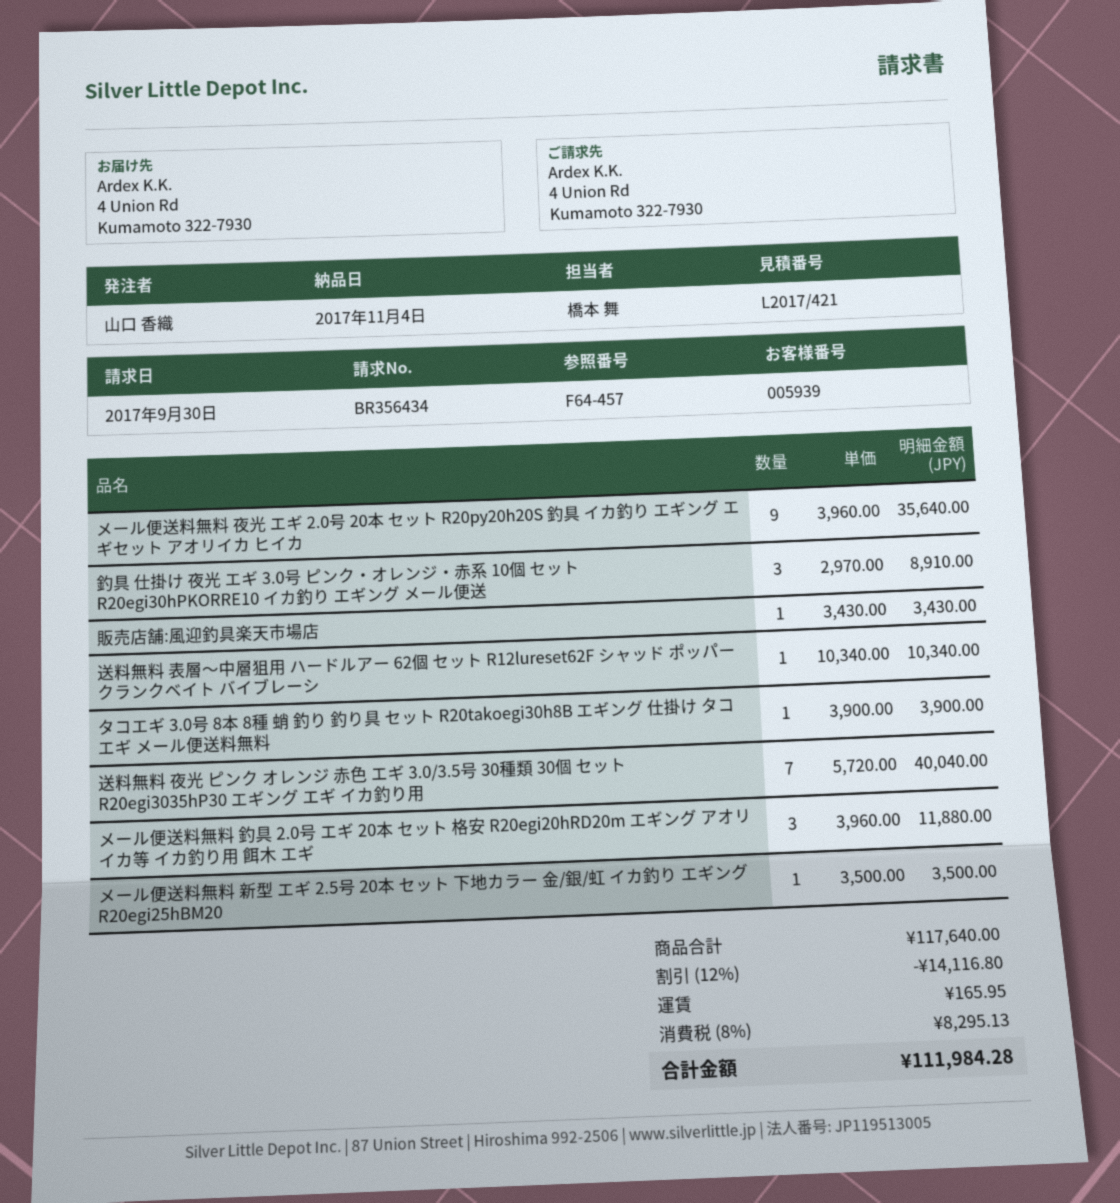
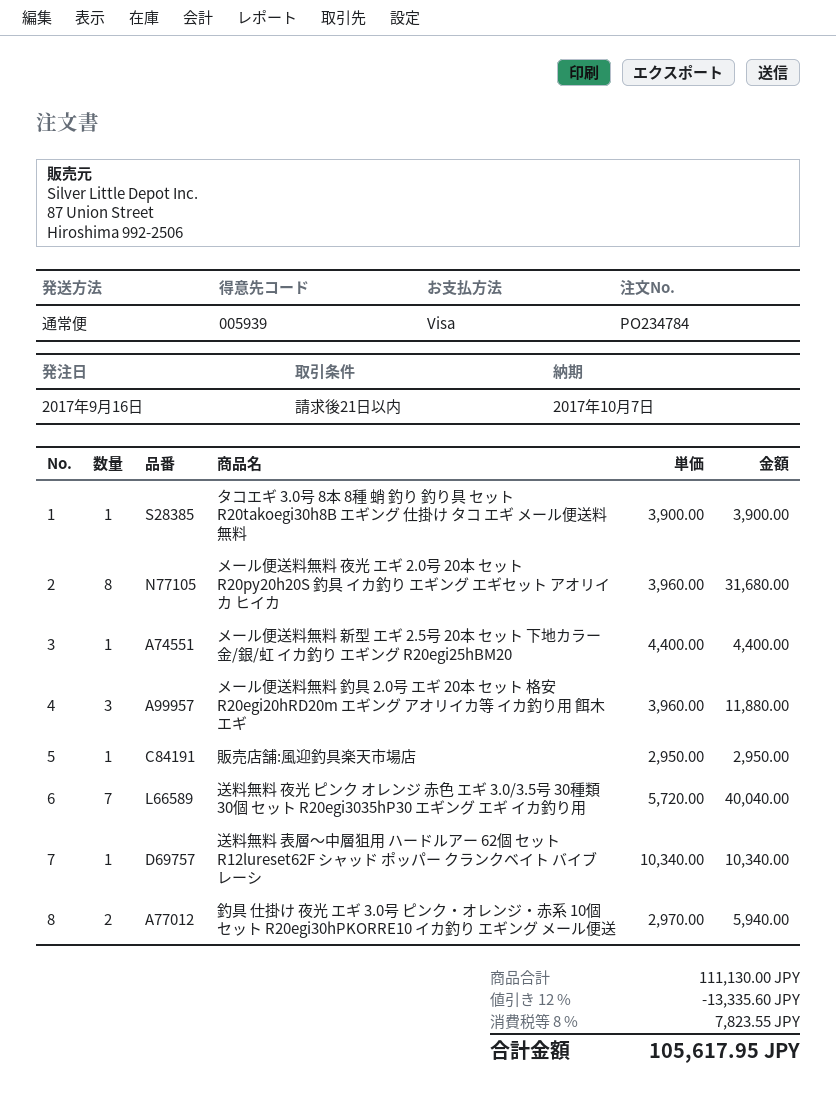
delivery date: 2017-11-04 -> 2017-10-07
メール便送料無料 夜光 エギ 2.0号 20本 セット R20py20h20S 釣具 イカ釣り エギング エギセット アオリイカ ヒイカ: 9 x 3960.00 = 35640.00 -> 8 x 3960.00 = 31680.00
釣具 仕掛け 夜光 エギ 3.0号 ピンク・オレンジ・赤系 10個 セット R20egi30hPKORRE10 イカ釣り エギング メール便送: 3 x 2970.00 = 8910.00 -> 2 x 2970.00 = 5940.00
販売店舗:風迎釣具楽天市場店: 1 x 3430.00 = 3430.00 -> 1 x 2950.00 = 2950.00
メール便送料無料 新型 エギ 2.5号 20本 セット 下地カラー 金/銀/虹 イカ釣り エギング R20egi25hBM20: 1 x 3500.00 = 3500.00 -> 1 x 4400.00 = 4400.00
subtotal: 117640.00 -> 111130.00
discount: 12% = 14116.80 -> 12% = 13335.60
shipping: 165.95 -> none
tax: 8% = 8295.13 -> 8% = 7823.55
total: 111984.28 -> 105617.95

